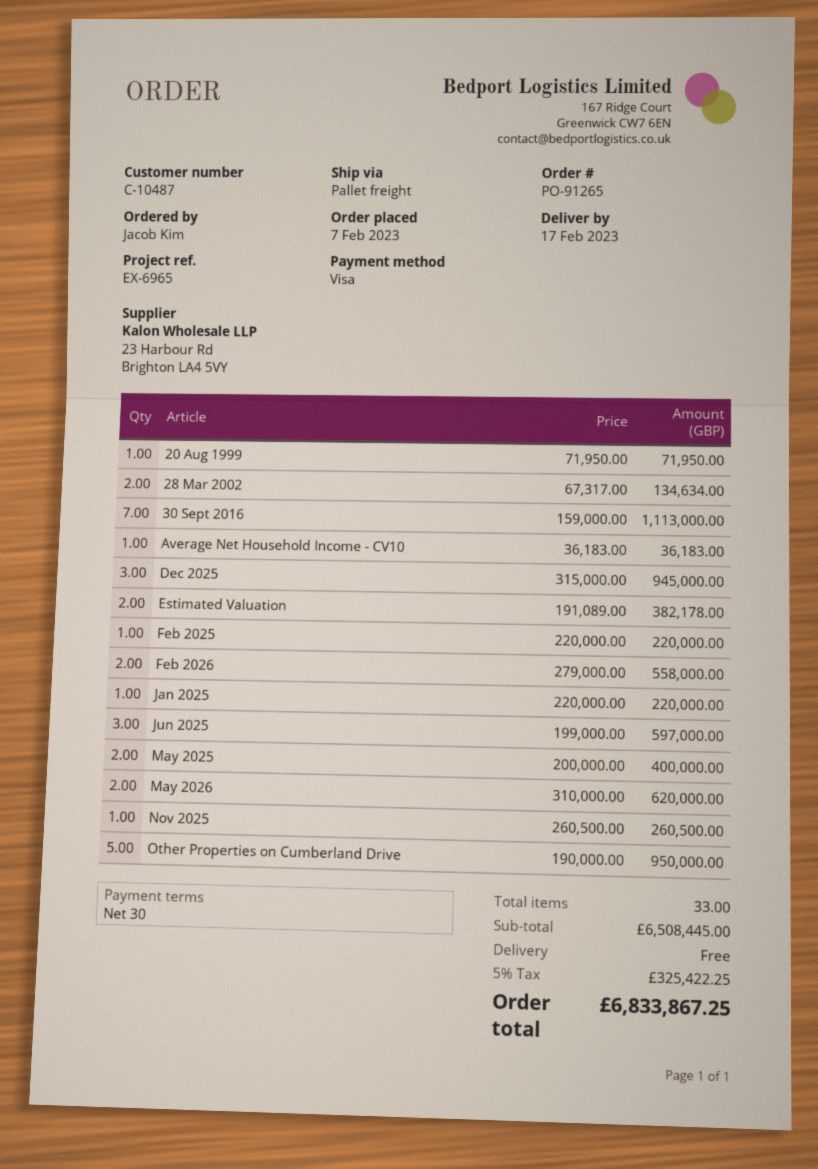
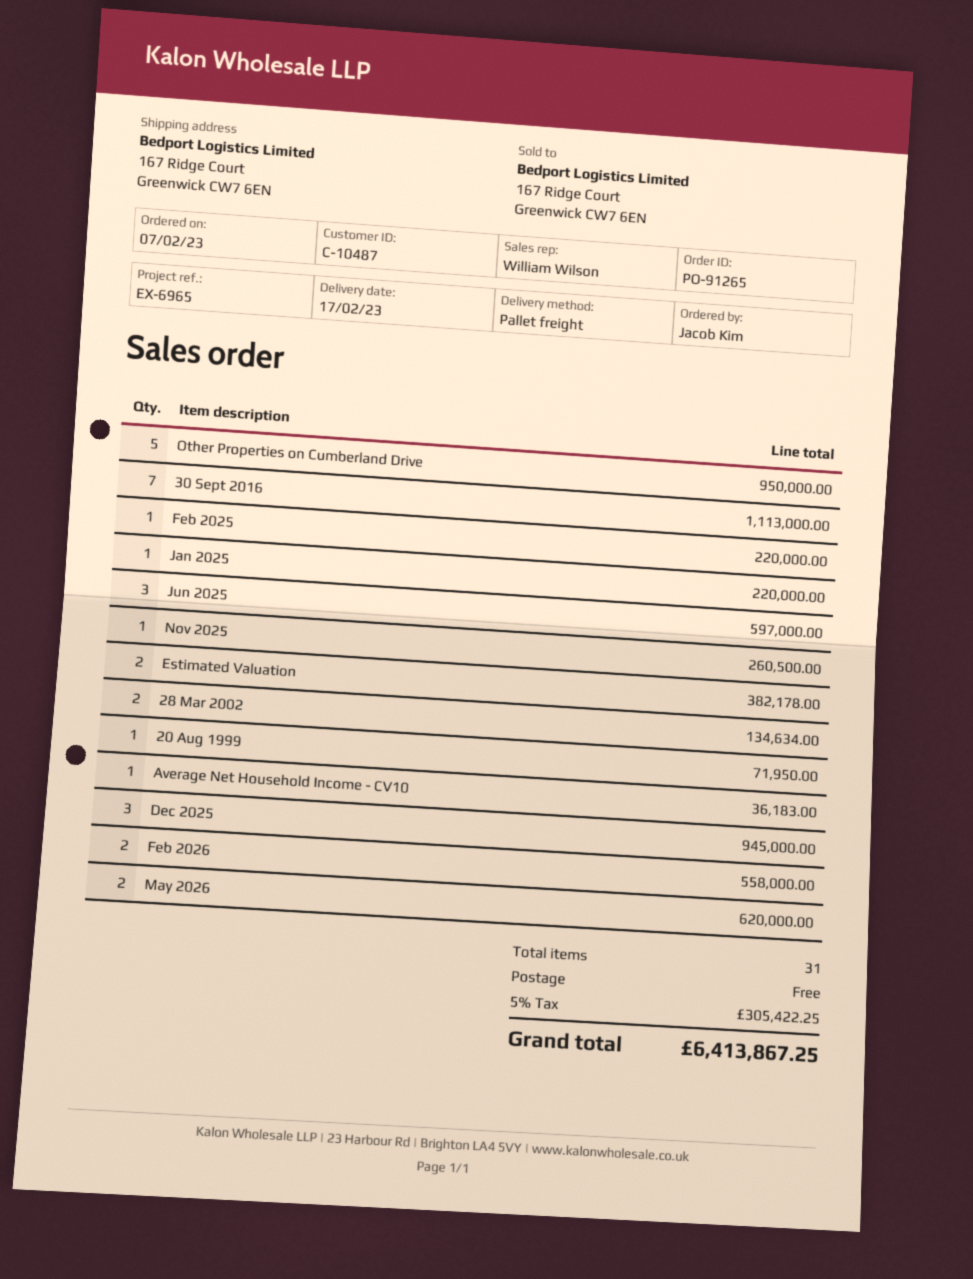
May 2025: 2 for 400000.00 -> none
total quantity: 33 -> 31
tax: 5% = 325422.25 -> 5% = 305422.25
total: 6833867.25 -> 6413867.25

